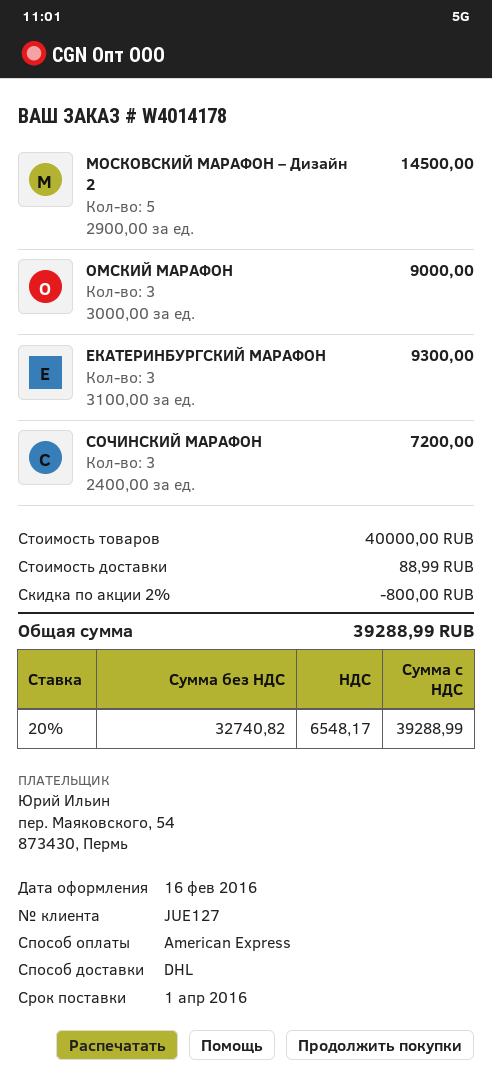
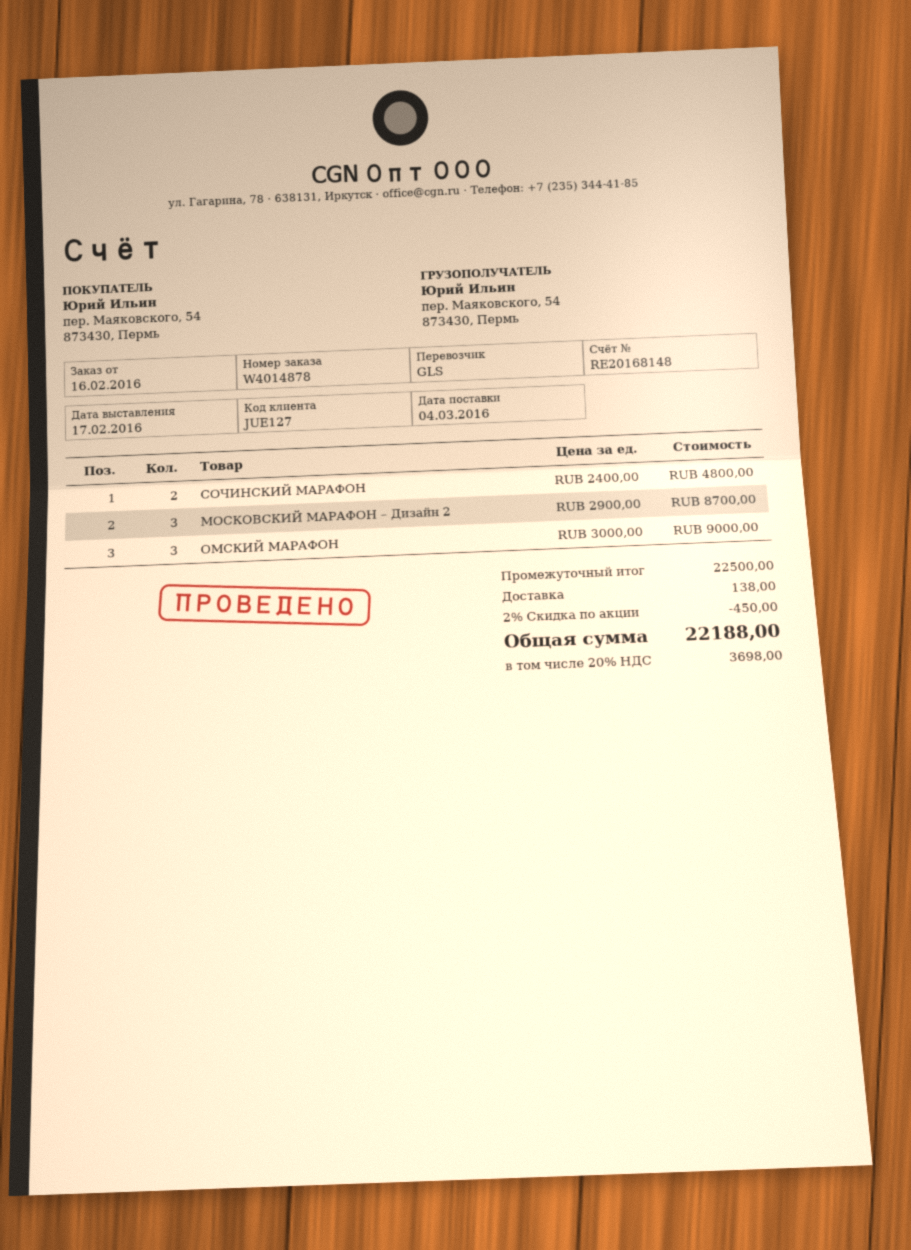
order number: W4014178 -> W4014878
delivery date: 2016-04-01 -> 2016-03-04
shipping method: DHL -> GLS
МОСКОВСКИЙ МАРАФОН – Дизайн 2: 5 x 2900.00 = 14500.00 -> 3 x 2900.00 = 8700.00
ЕКАТЕРИНБУРГСКИЙ МАРАФОН: 3 x 3100.00 = 9300.00 -> none
СОЧИНСКИЙ МАРАФОН: 3 x 2400.00 = 7200.00 -> 2 x 2400.00 = 4800.00
subtotal: 40000.00 -> 22500.00
discount: 2% = 800.00 -> 2% = 450.00
shipping: 88.99 -> 138.00
tax: 20% = 6548.17 -> 20% = 3698.00
total: 39288.99 -> 22188.00

